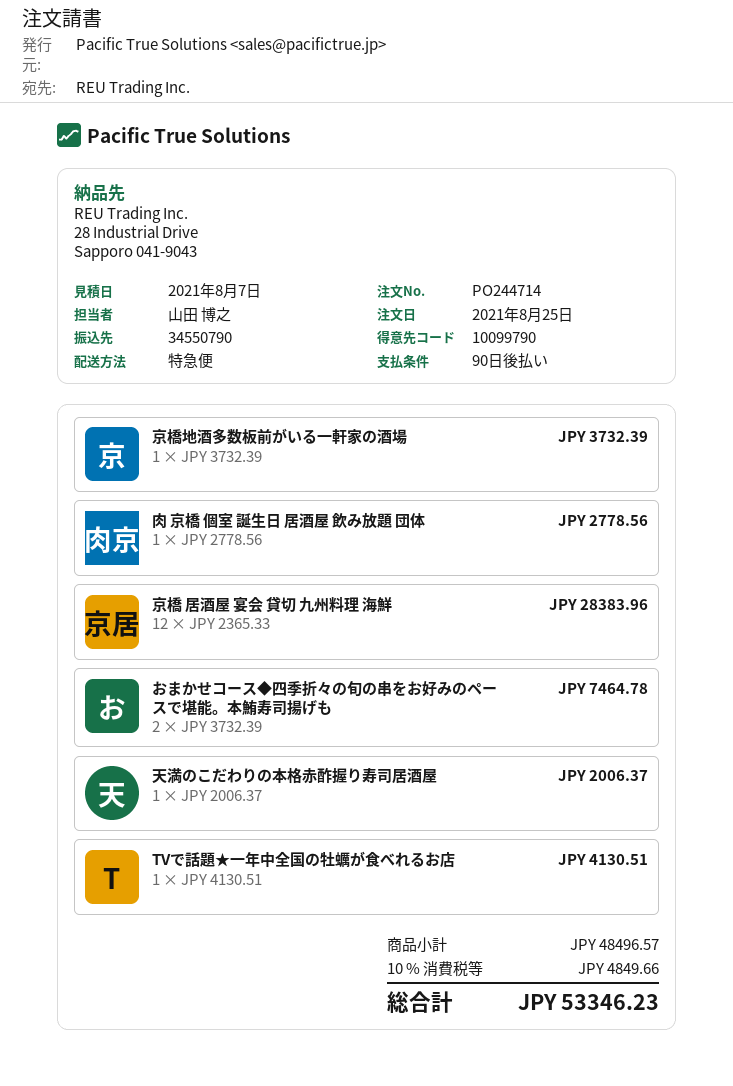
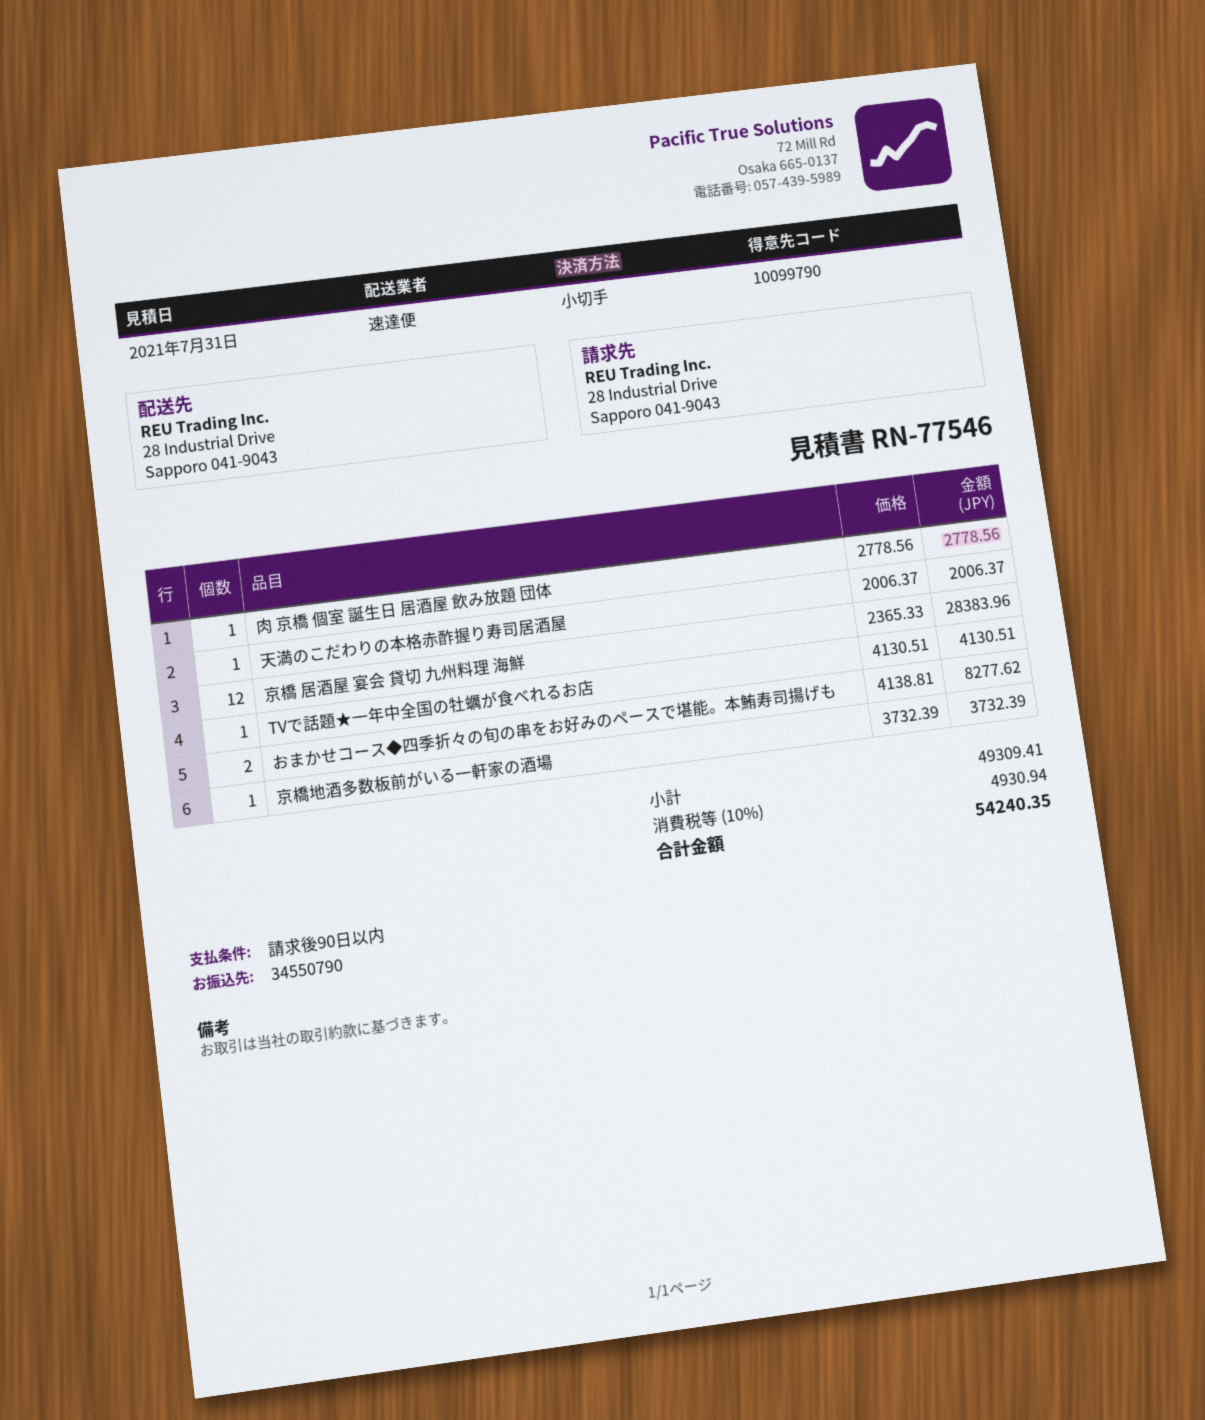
quote date: 2021-08-07 -> 2021-07-31
おまかせコース◆四季折々の旬の串をお好みのペースで堪能。本鮪寿司揚げも: 2 x 3732.39 = 7464.78 -> 2 x 4138.81 = 8277.62
subtotal: 48496.57 -> 49309.41
tax: 10% = 4849.66 -> 10% = 4930.94
total: 53346.23 -> 54240.35

